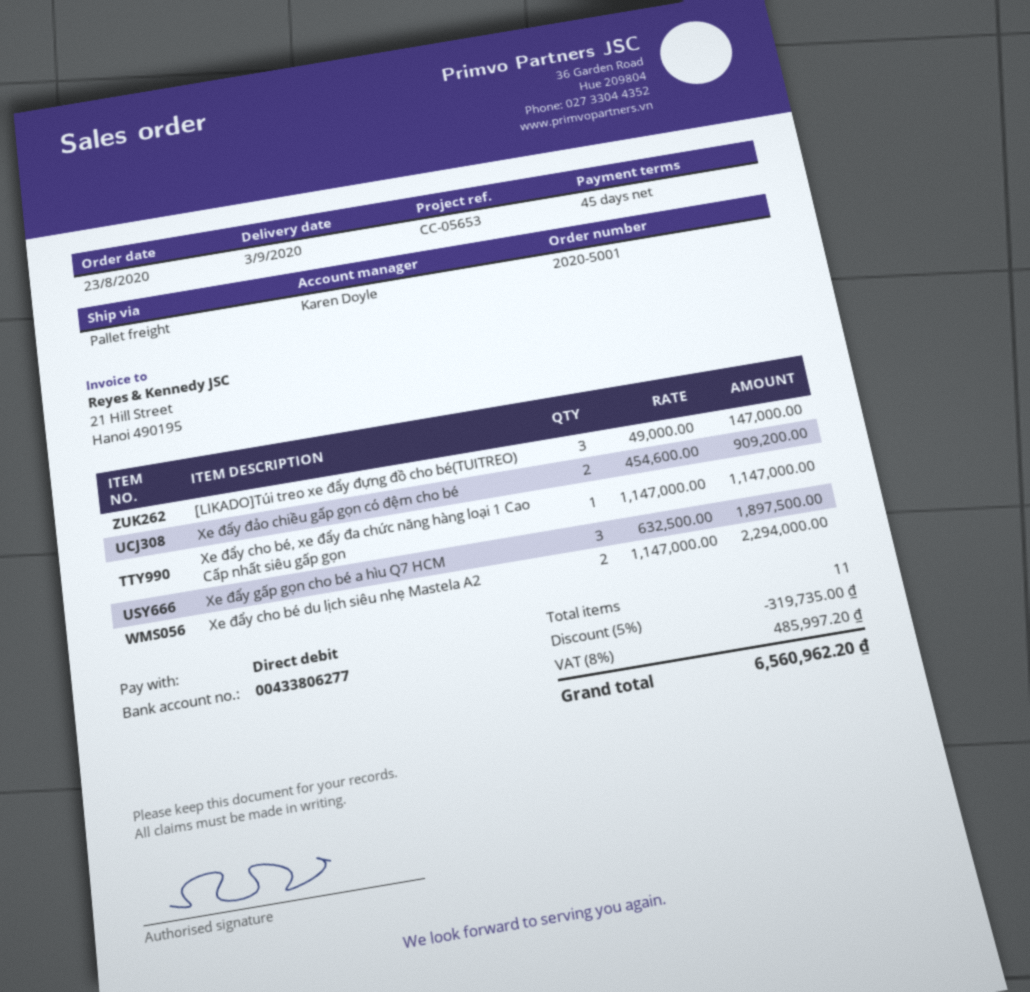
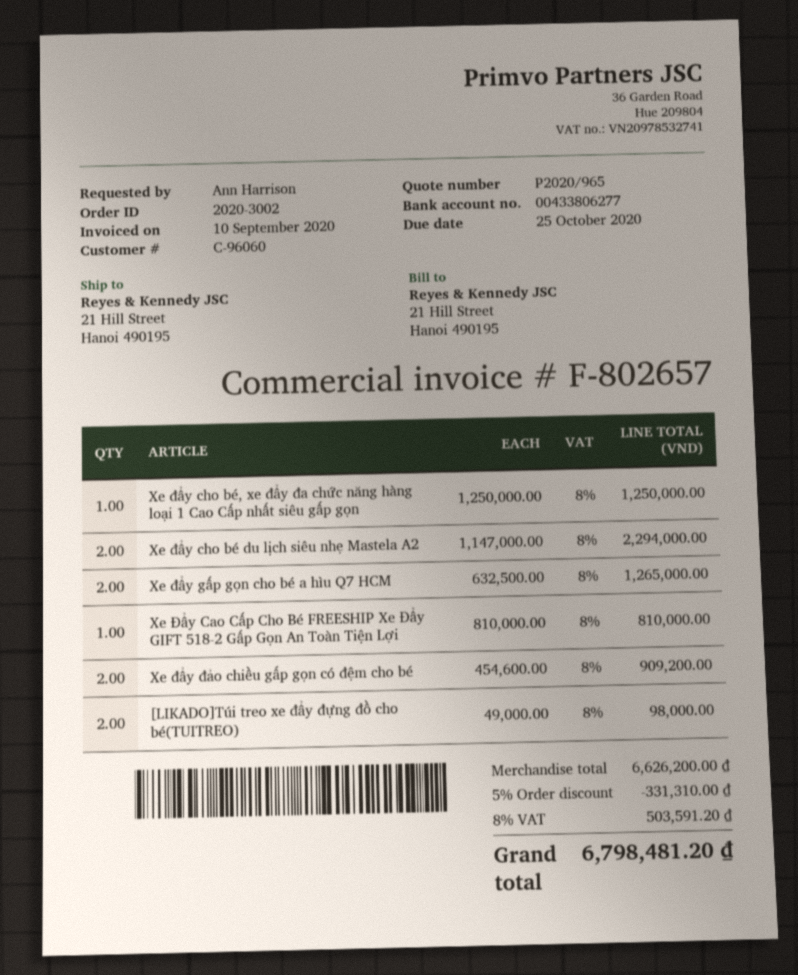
order number: 2020-5001 -> 2020-3002
[LIKADO]Túi treo xe đẩy đựng đồ cho bé(TUITREO): 3 x 49000.00 = 147000.00 -> 2 x 49000.00 = 98000.00
Xe đẩy cho bé, xe đẩy đa chức năng hàng loại 1 Cao Cấp nhất siêu gấp gọn: 1 x 1147000.00 = 1147000.00 -> 1 x 1250000.00 = 1250000.00
Xe đẩy gấp gọn cho bé a hìu Q7 HCM: 3 x 632500.00 = 1897500.00 -> 2 x 632500.00 = 1265000.00
Xe Đẩy Cao Cấp Cho Bé FREESHIP Xe Đẩy GIFT 518-2 Gấp Gọn An Toàn Tiện Lợi: none -> 1 x 810000.00 = 810000.00
discount: 5% = 319735.00 -> 5% = 331310.00
tax: 8% = 485997.20 -> 8% = 503591.20
total: 6560962.20 -> 6798481.20

